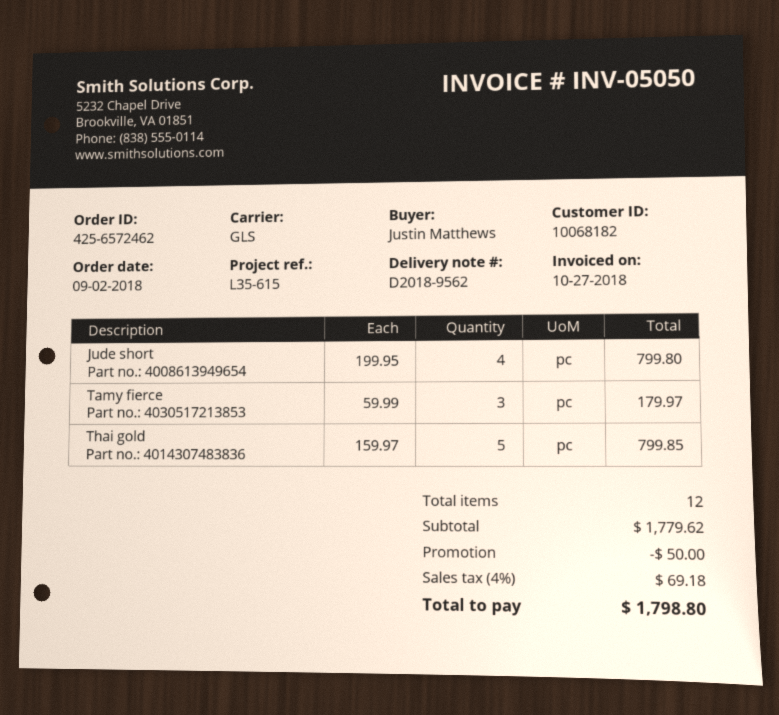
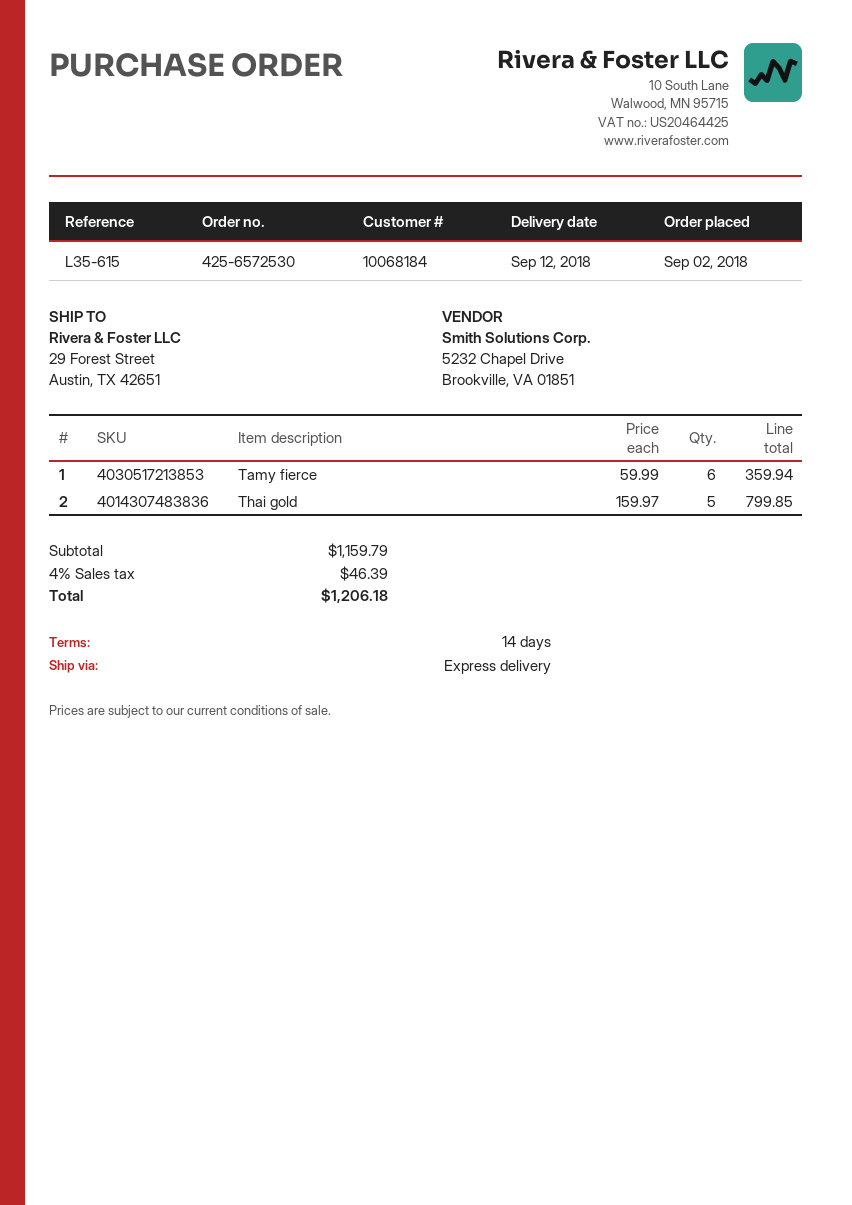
order number: 425-6572462 -> 425-6572530
customer number: 10068182 -> 10068184
shipping method: GLS -> express
Jude short: 4 x 199.95 = 799.80 -> none
Tamy fierce: 3 x 59.99 = 179.97 -> 6 x 59.99 = 359.94
subtotal: 1779.62 -> 1159.79
discount: 50.00 -> none
tax: 4% = 69.18 -> 4% = 46.39
total: 1798.80 -> 1206.18

